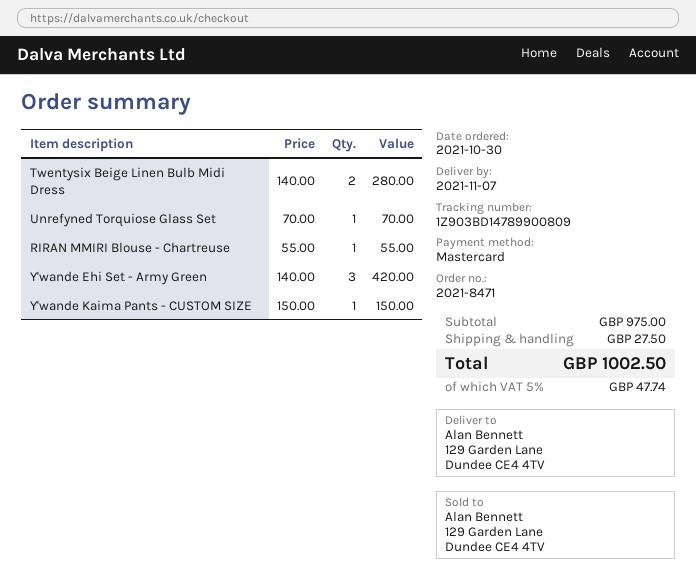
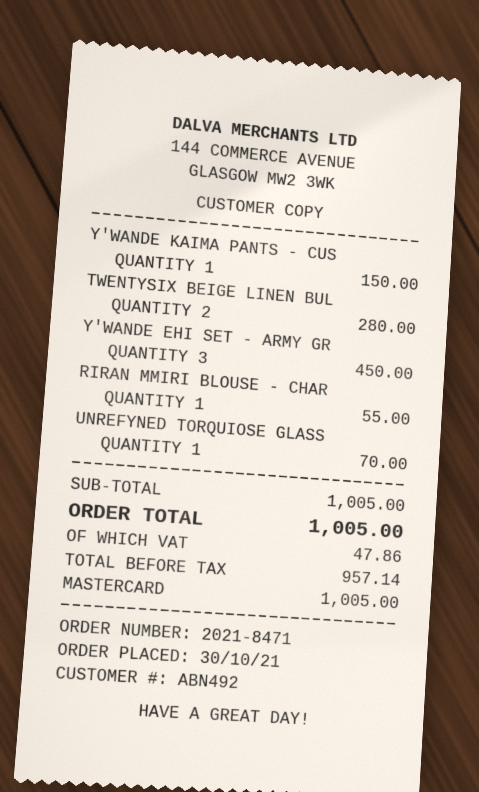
Y'wande Ehi Set - Army Green: 3 for 420.00 -> 3 for 450.00
subtotal: 975.00 -> 1005.00
shipping: 27.50 -> none
tax: 47.74 -> 47.86
total: 1002.50 -> 1005.00

